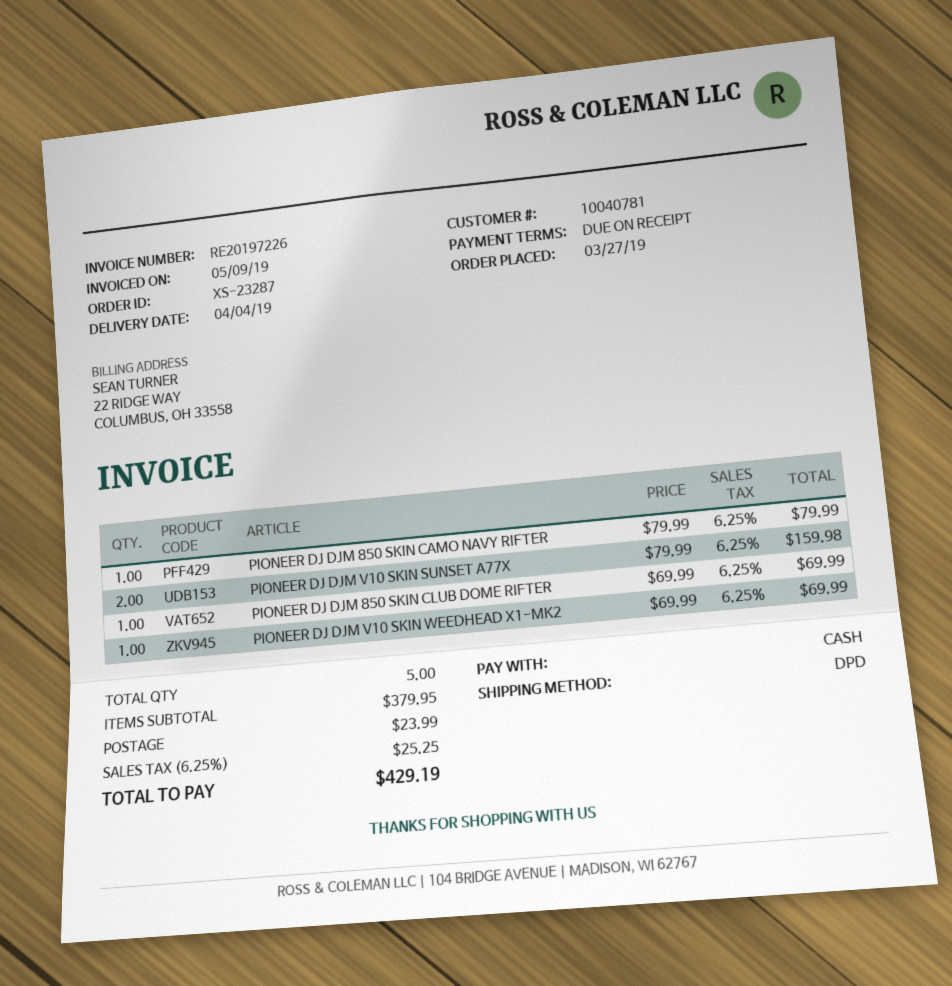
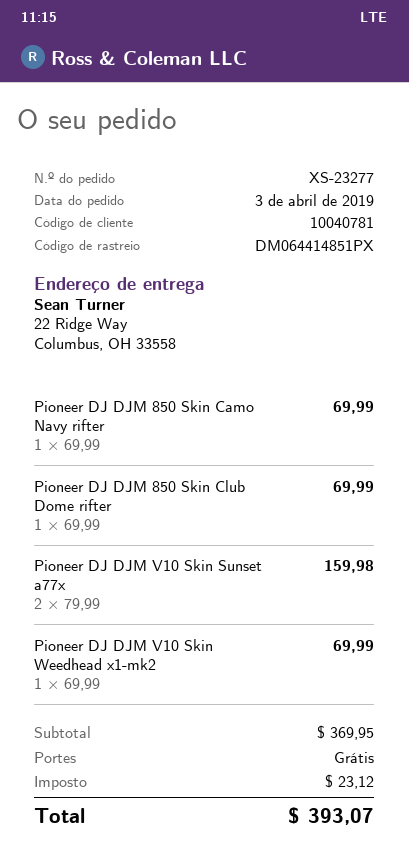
order number: XS-23287 -> XS-23277
order date: 2019-03-27 -> 2019-04-03
PIONEER DJ DJM 850 SKIN CAMO NAVY RIFTER: 1 x 79.99 = 79.99 -> 1 x 69.99 = 69.99
subtotal: 379.95 -> 369.95
shipping: 23.99 -> 0.00
tax: 25.25 -> 23.12
total: 429.19 -> 393.07

